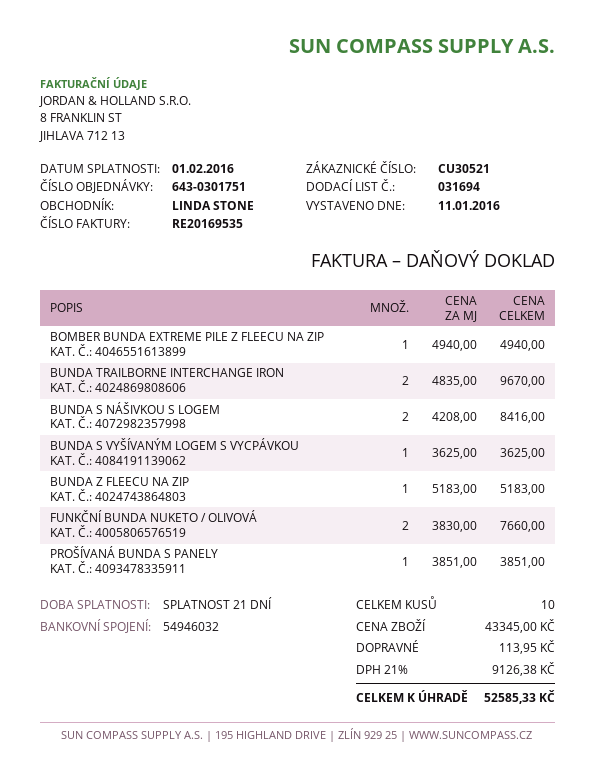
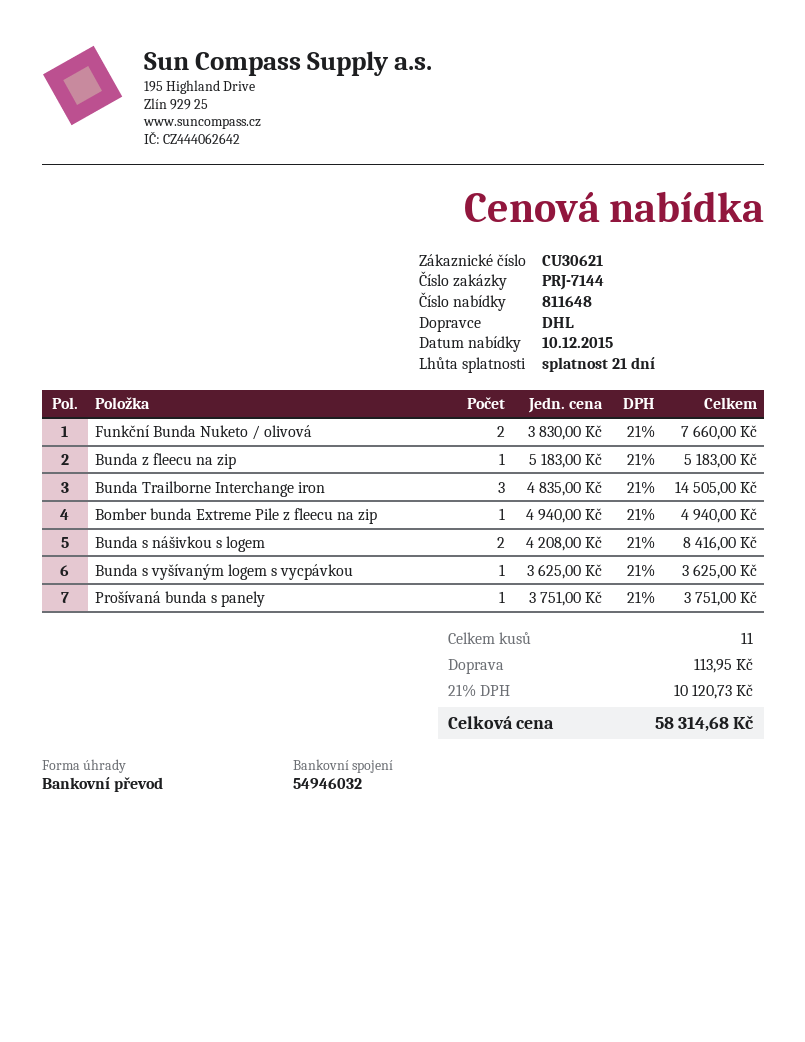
customer number: CU30521 -> CU30621
BUNDA TRAILBORNE INTERCHANGE IRON: 2 x 4835.00 = 9670.00 -> 3 x 4835.00 = 14505.00
PROŠÍVANÁ BUNDA S PANELY: 1 x 3851.00 = 3851.00 -> 1 x 3751.00 = 3751.00
total quantity: 10 -> 11
tax: 21% = 9126.38 -> 21% = 10120.73
total: 52585.33 -> 58314.68

